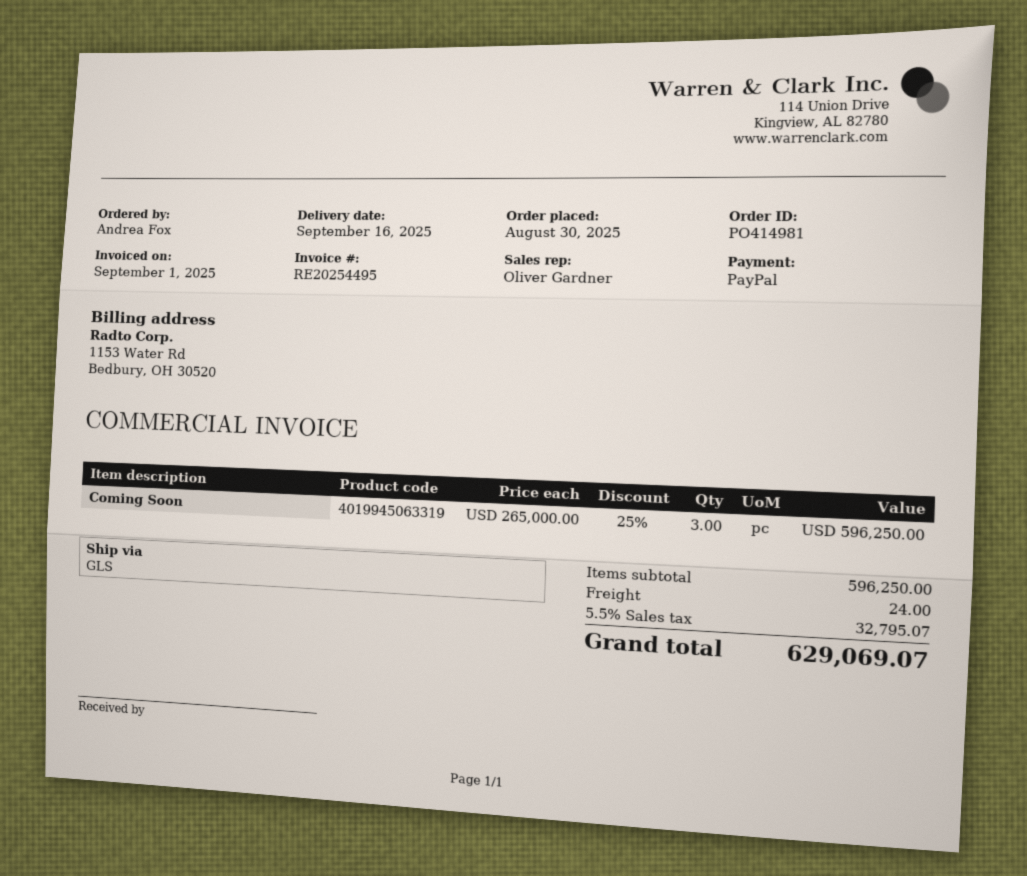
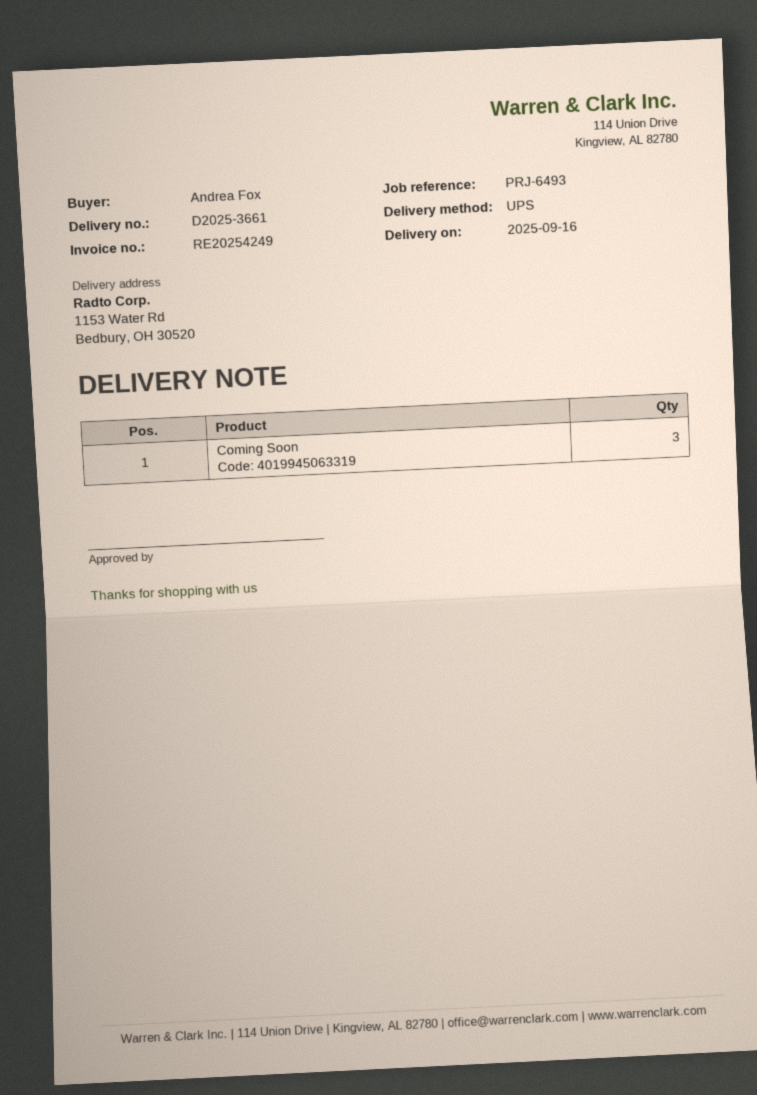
invoice number: RE20254495 -> RE20254249
shipping method: GLS -> UPS

